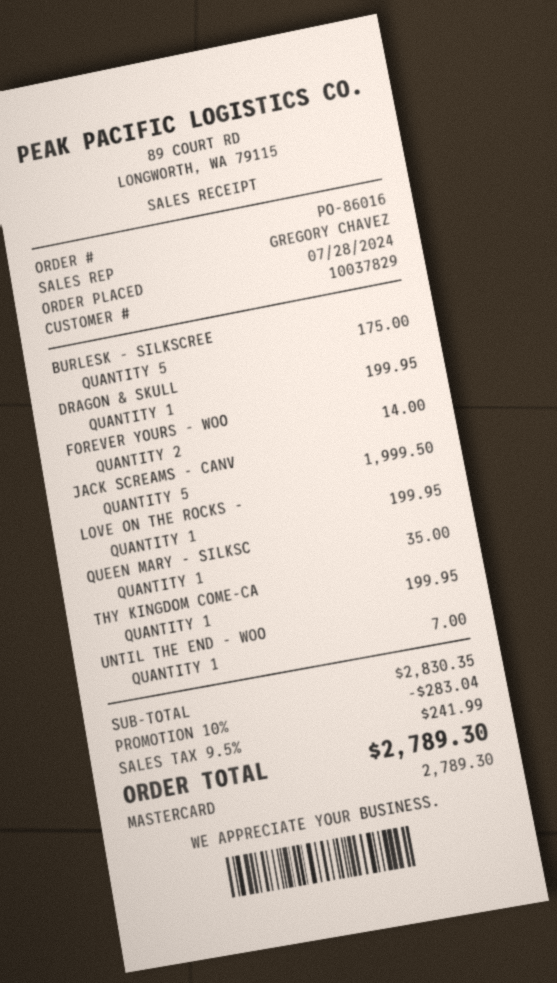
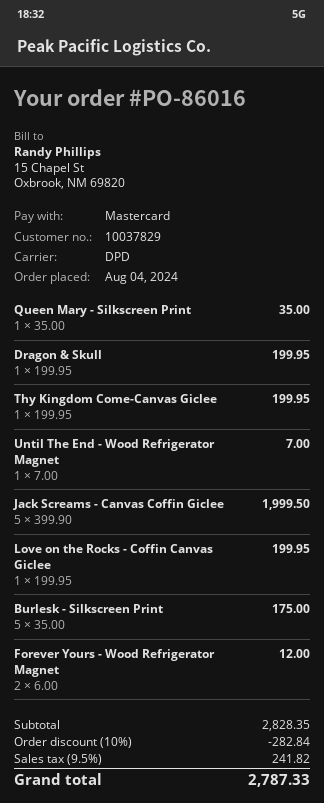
order date: 2024-07-28 -> 2024-08-04
FOREVER YOURS - WOO: 2 for 14.00 -> 2 for 12.00
subtotal: 2830.35 -> 2828.35
discount: 10% = 283.04 -> 10% = 282.84
tax: 9.5% = 241.99 -> 9.5% = 241.82
total: 2789.30 -> 2787.33

